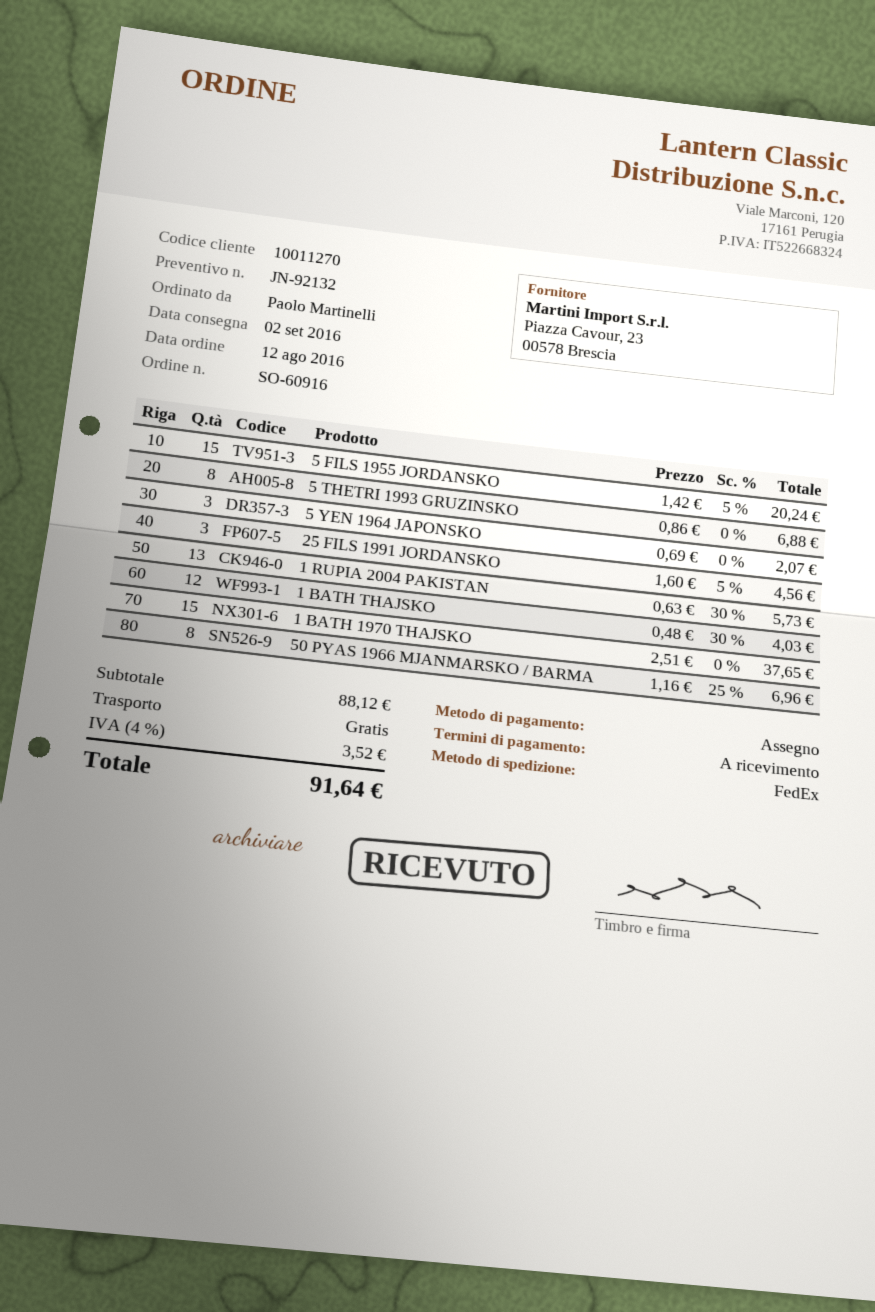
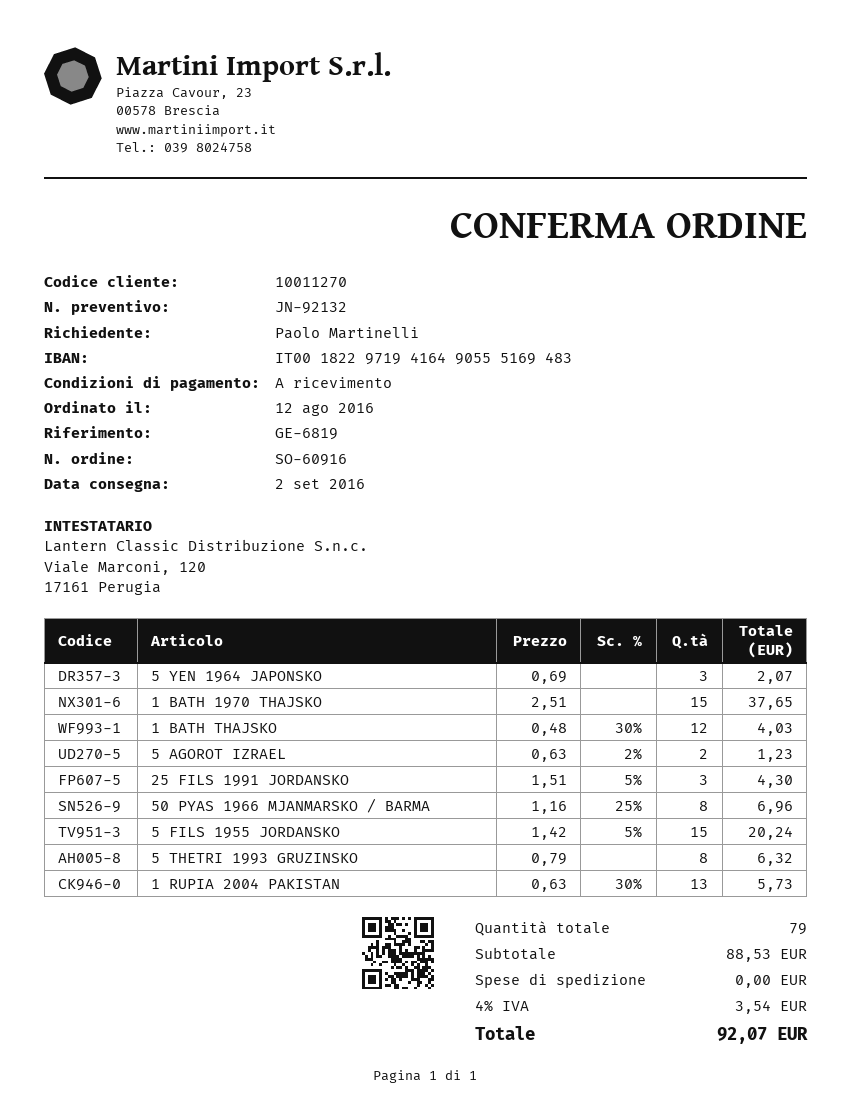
5 THETRI 1993 GRUZINSKO: 8 x 0.86 = 6.88 -> 8 x 0.79 = 6.32
25 FILS 1991 JORDANSKO: 3 x 1.60 - 5% = 4.56 -> 3 x 1.51 - 5% = 4.30
5 AGOROT IZRAEL: none -> 2 x 0.63 - 2% = 1.23
subtotal: 88.12 -> 88.53
tax: 4% = 3.52 -> 4% = 3.54
total: 91.64 -> 92.07

